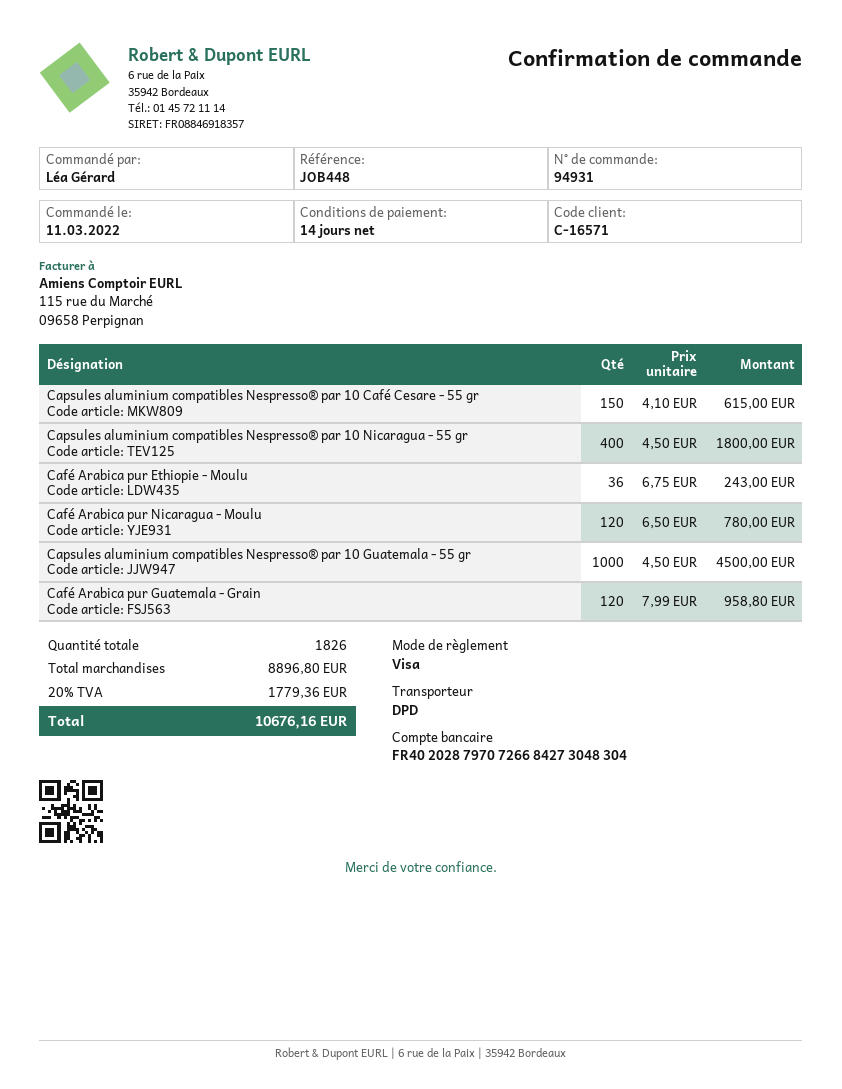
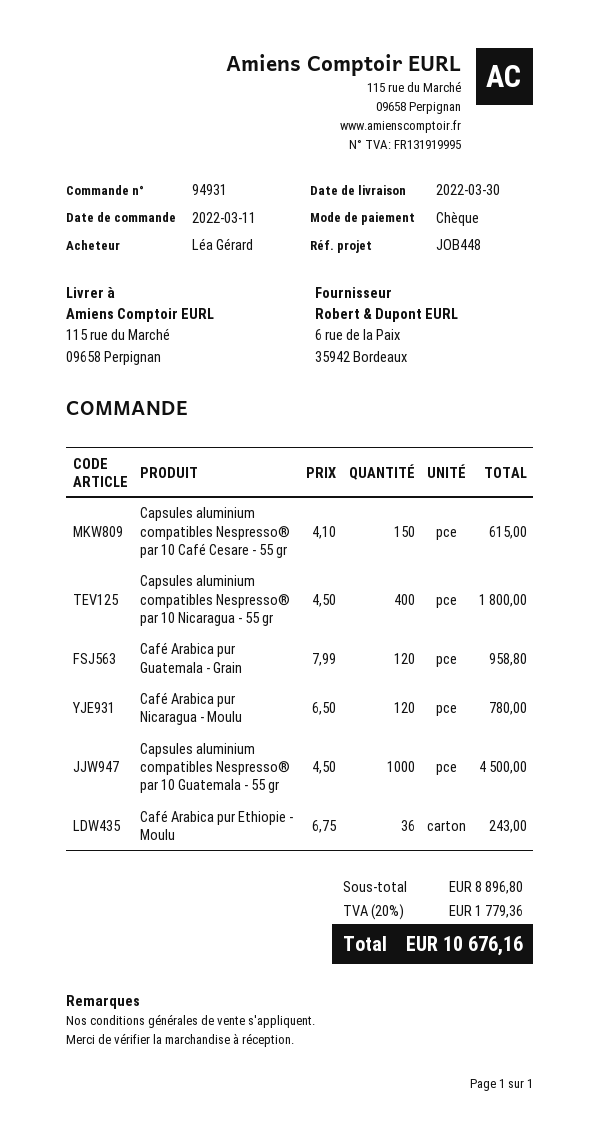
payment method: Visa -> cheque

